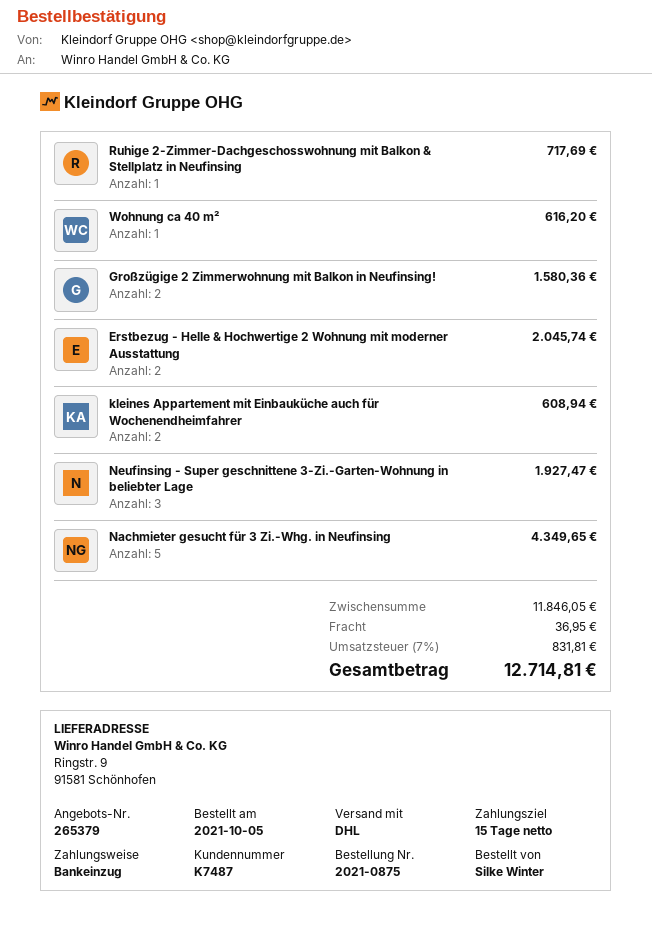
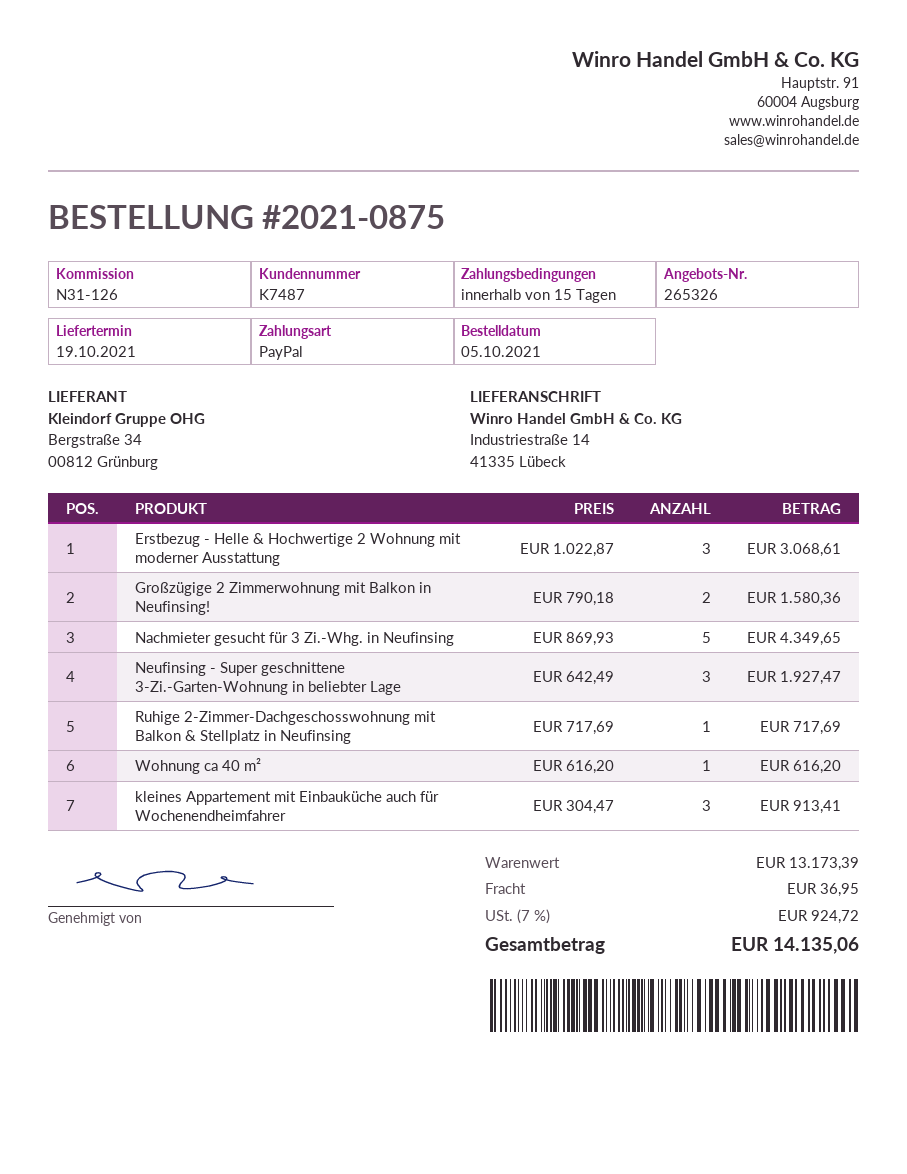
quote number: 265379 -> 265326
payment method: direct debit -> PayPal
ship to: Ringstr. 9, 91581 Schönhofen -> Industriestraße 14, 41335 Lübeck
Erstbezug - Helle & Hochwertige 2 Wohnung mit moderner Ausstattung: 2 for 2045.74 -> 3 for 3068.61
kleines Appartement mit Einbauküche auch für Wochenendheimfahrer: 2 for 608.94 -> 3 for 913.41
subtotal: 11846.05 -> 13173.39
tax: 7% = 831.81 -> 7% = 924.72
total: 12714.81 -> 14135.06

